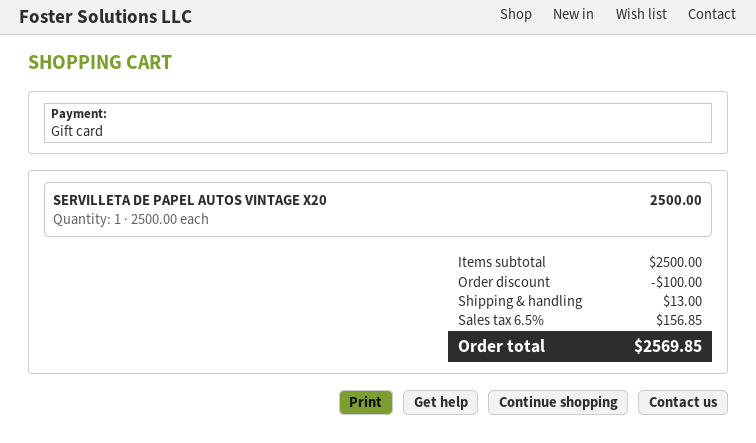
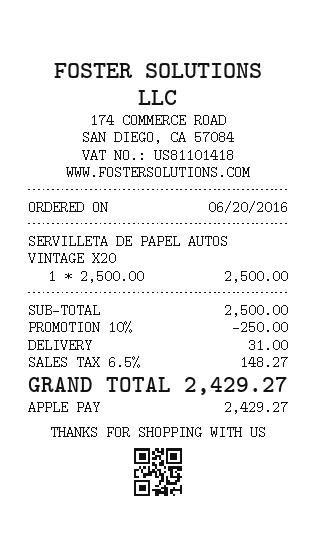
payment method: gift card -> Apple Pay
discount: 100.00 -> 250.00
shipping: 13.00 -> 31.00
tax: 6.5% = 156.85 -> 6.5% = 148.27
total: 2569.85 -> 2429.27

